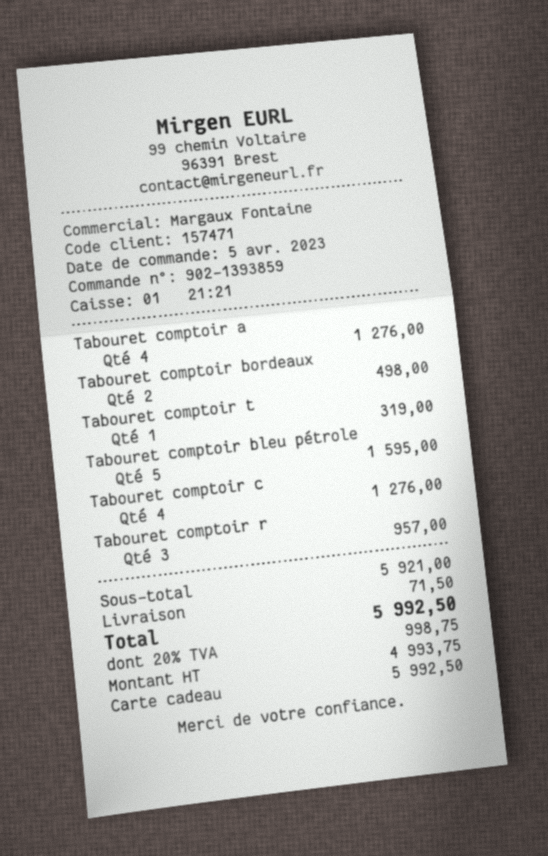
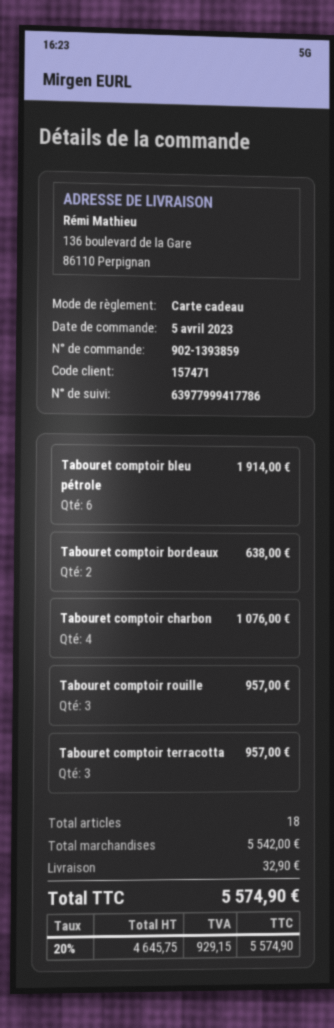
Tabouret comptoir a: 4 for 1276.00 -> none
Tabouret comptoir bordeaux: 2 for 498.00 -> 2 for 638.00
Tabouret comptoir t: 1 for 319.00 -> 3 for 957.00
Tabouret comptoir bleu pétrole: 5 for 1595.00 -> 6 for 1914.00
Tabouret comptoir c: 4 for 1276.00 -> 4 for 1076.00
subtotal: 5921.00 -> 5542.00
shipping: 71.50 -> 32.90
net: 4993.75 -> 4645.75
tax: 20% = 998.75 -> 20% = 929.15
total: 5992.50 -> 5574.90

